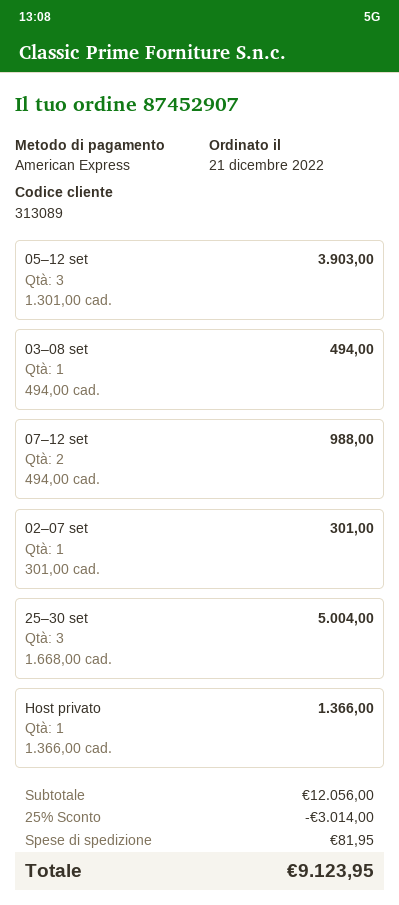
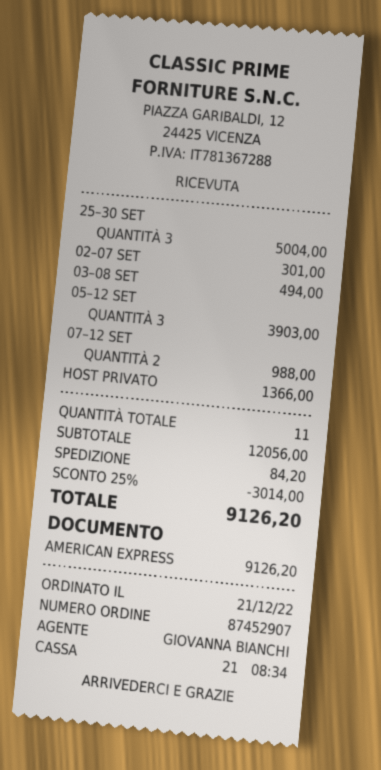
shipping: 81.95 -> 84.20
total: 9123.95 -> 9126.20

